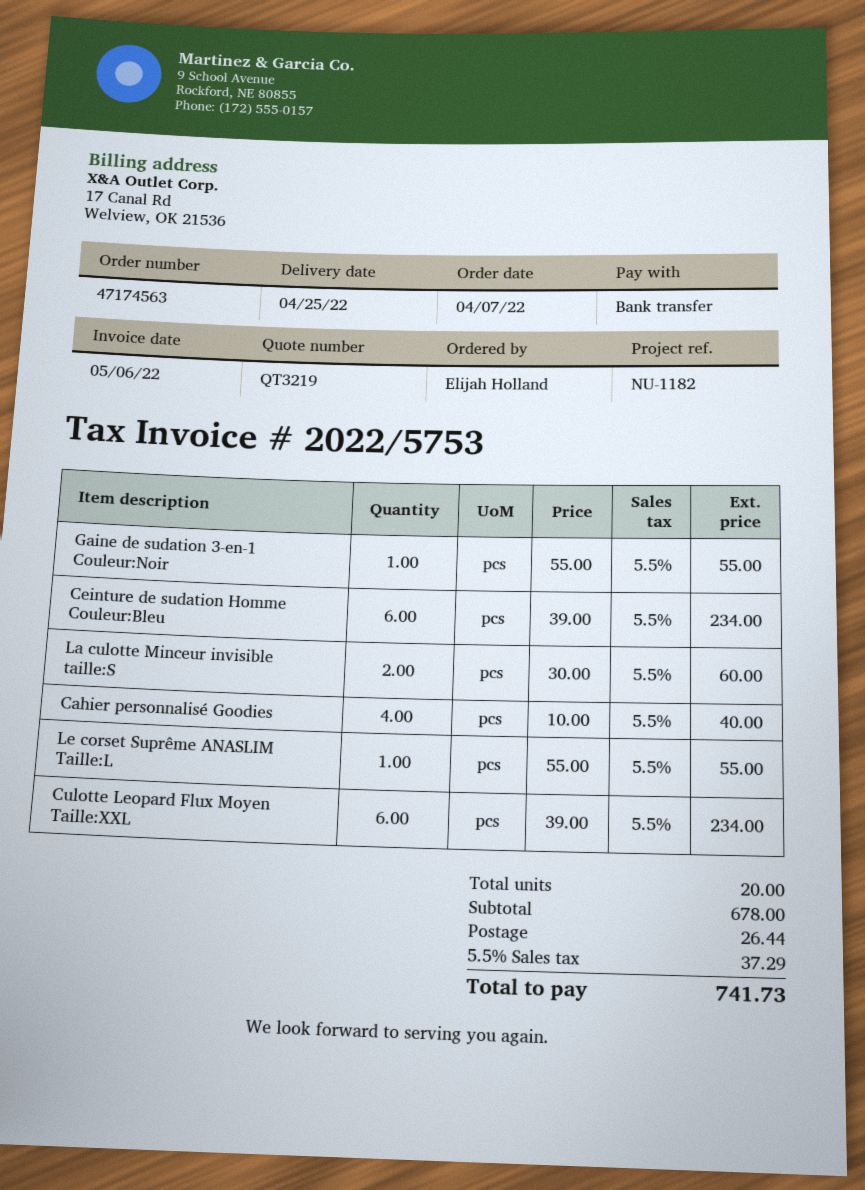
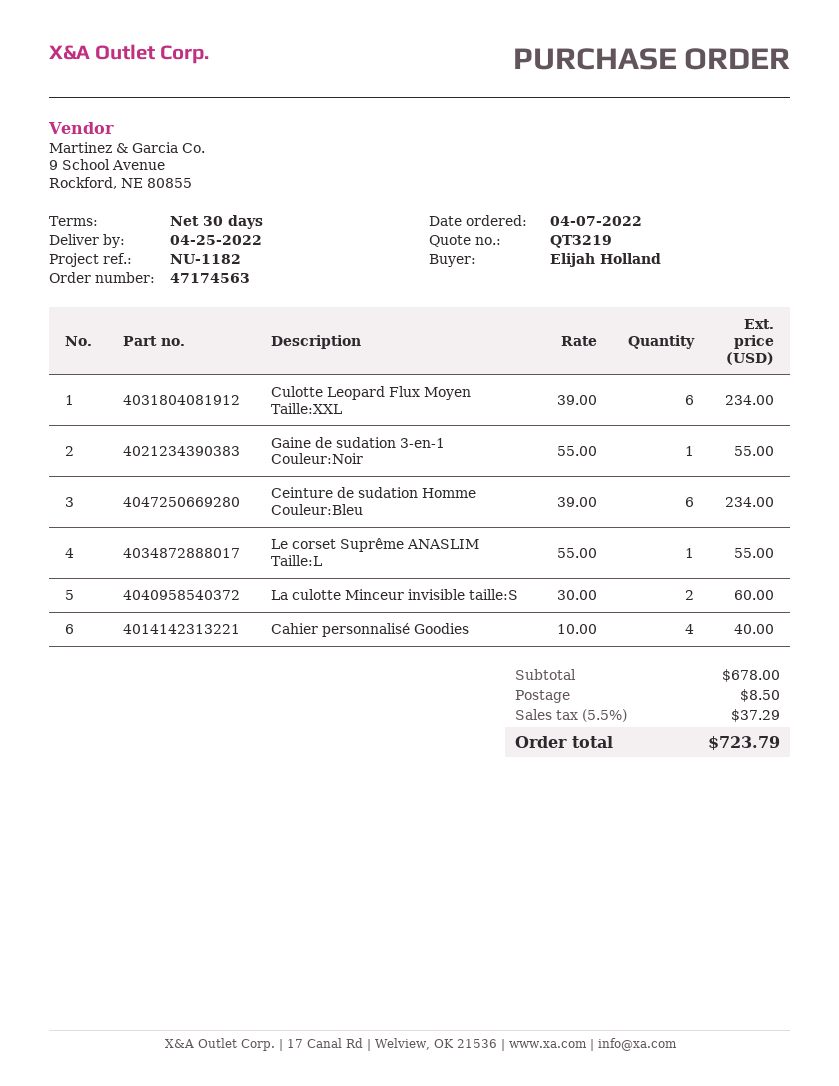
shipping: 26.44 -> 8.50
total: 741.73 -> 723.79

